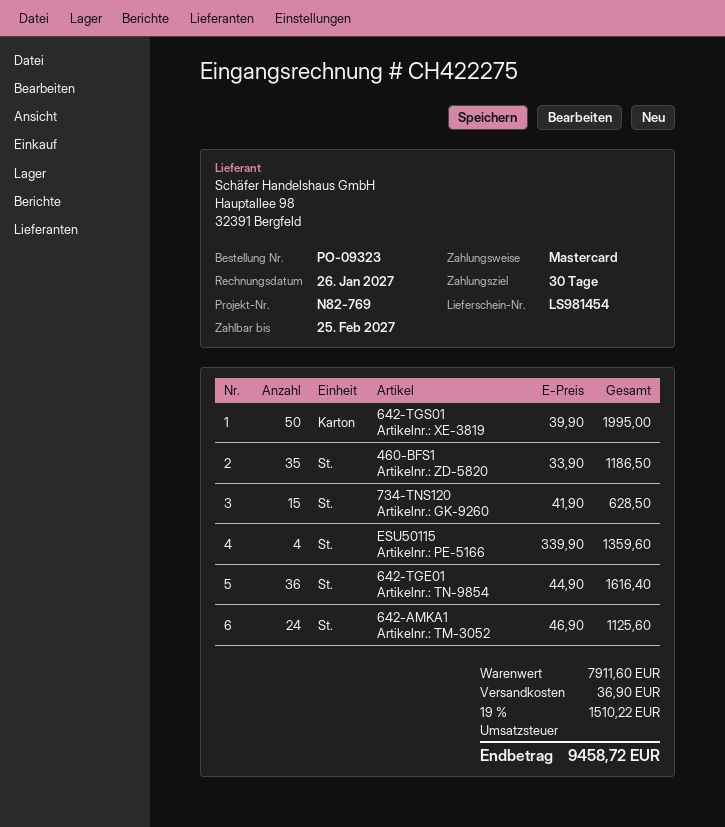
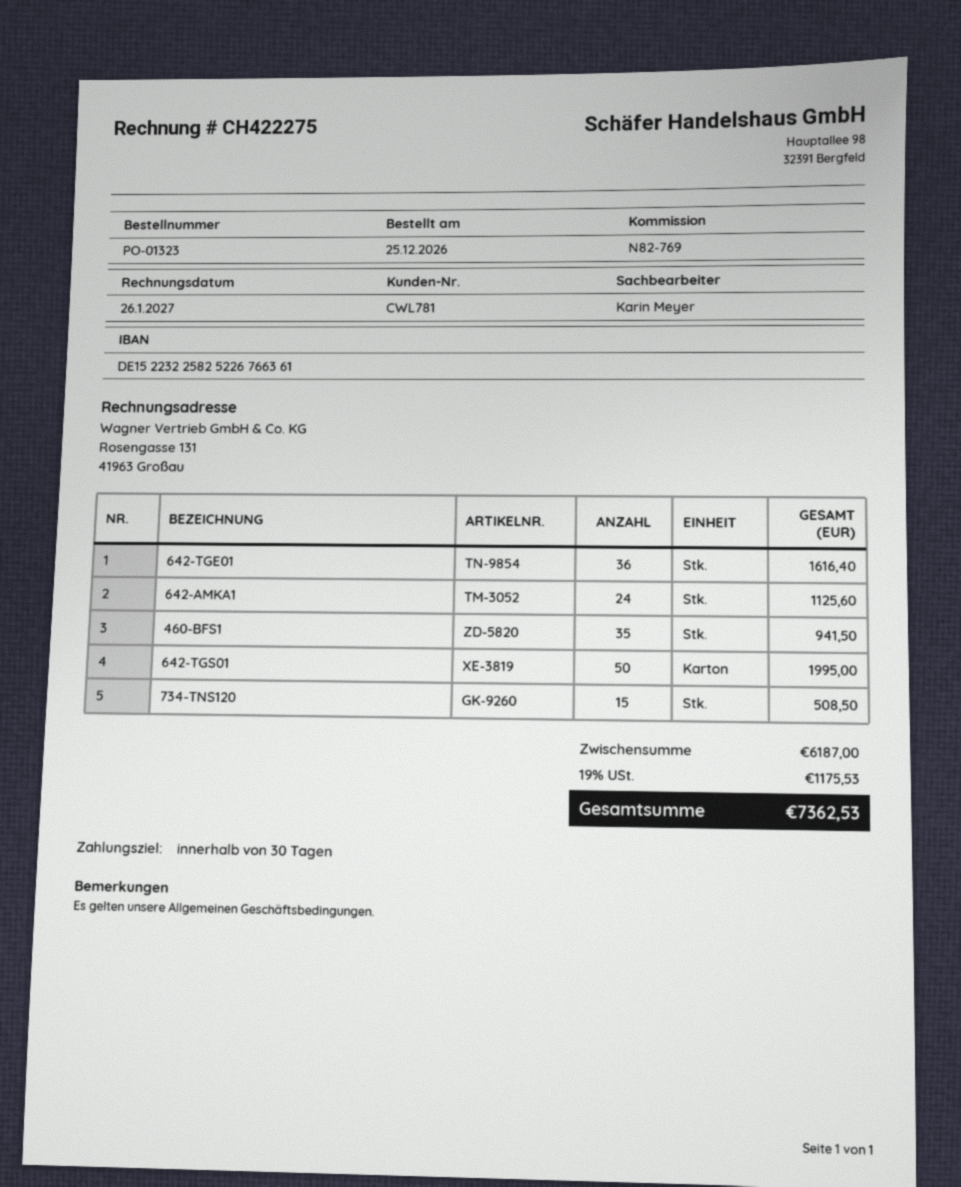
order number: PO-09323 -> PO-01323
460-BFS1: 35 for 1186.50 -> 35 for 941.50
734-TNS120: 15 for 628.50 -> 15 for 508.50
ESU50115: 4 for 1359.60 -> none
subtotal: 7911.60 -> 6187.00
shipping: 36.90 -> none
tax: 19% = 1510.22 -> 19% = 1175.53
total: 9458.72 -> 7362.53

